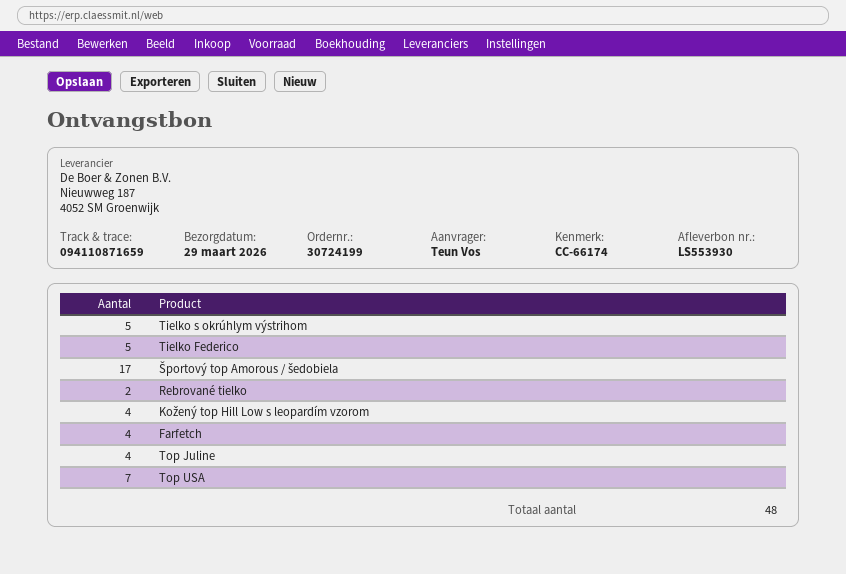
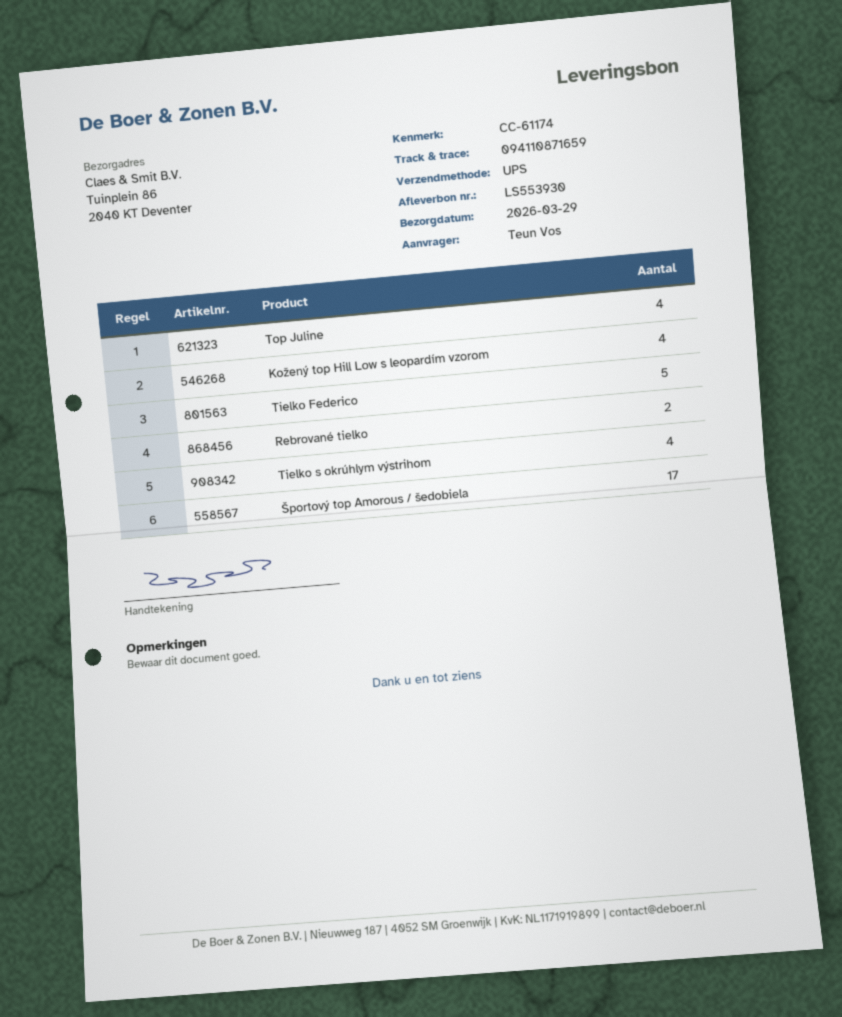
reference: CC-66174 -> CC-61174
Tielko s okrúhlym výstrihom: 5 -> 4
Farfetch: 4 -> none
Top USA: 7 -> none

